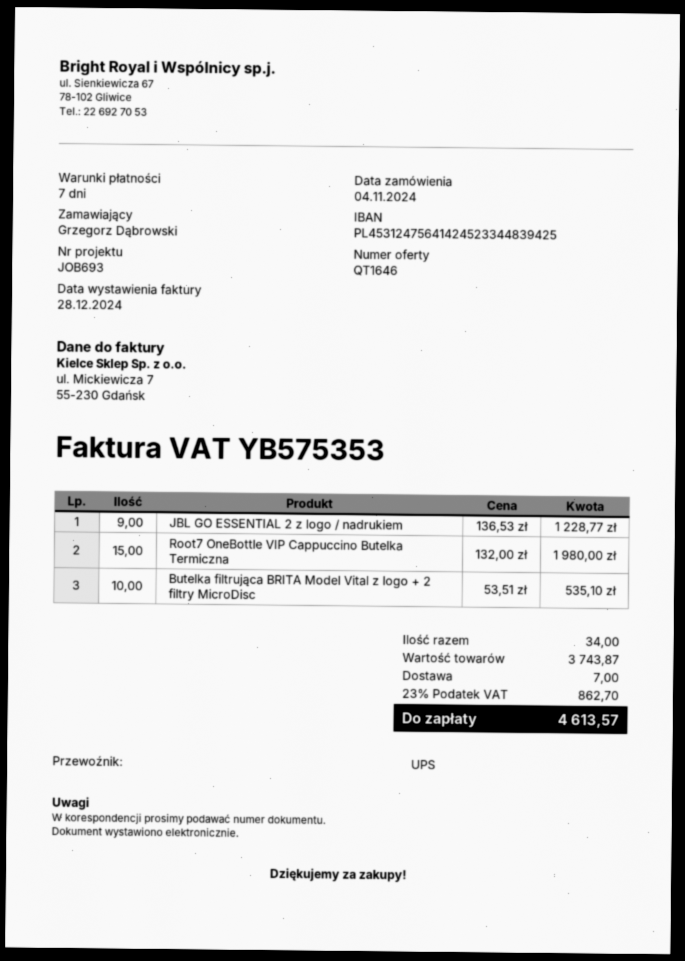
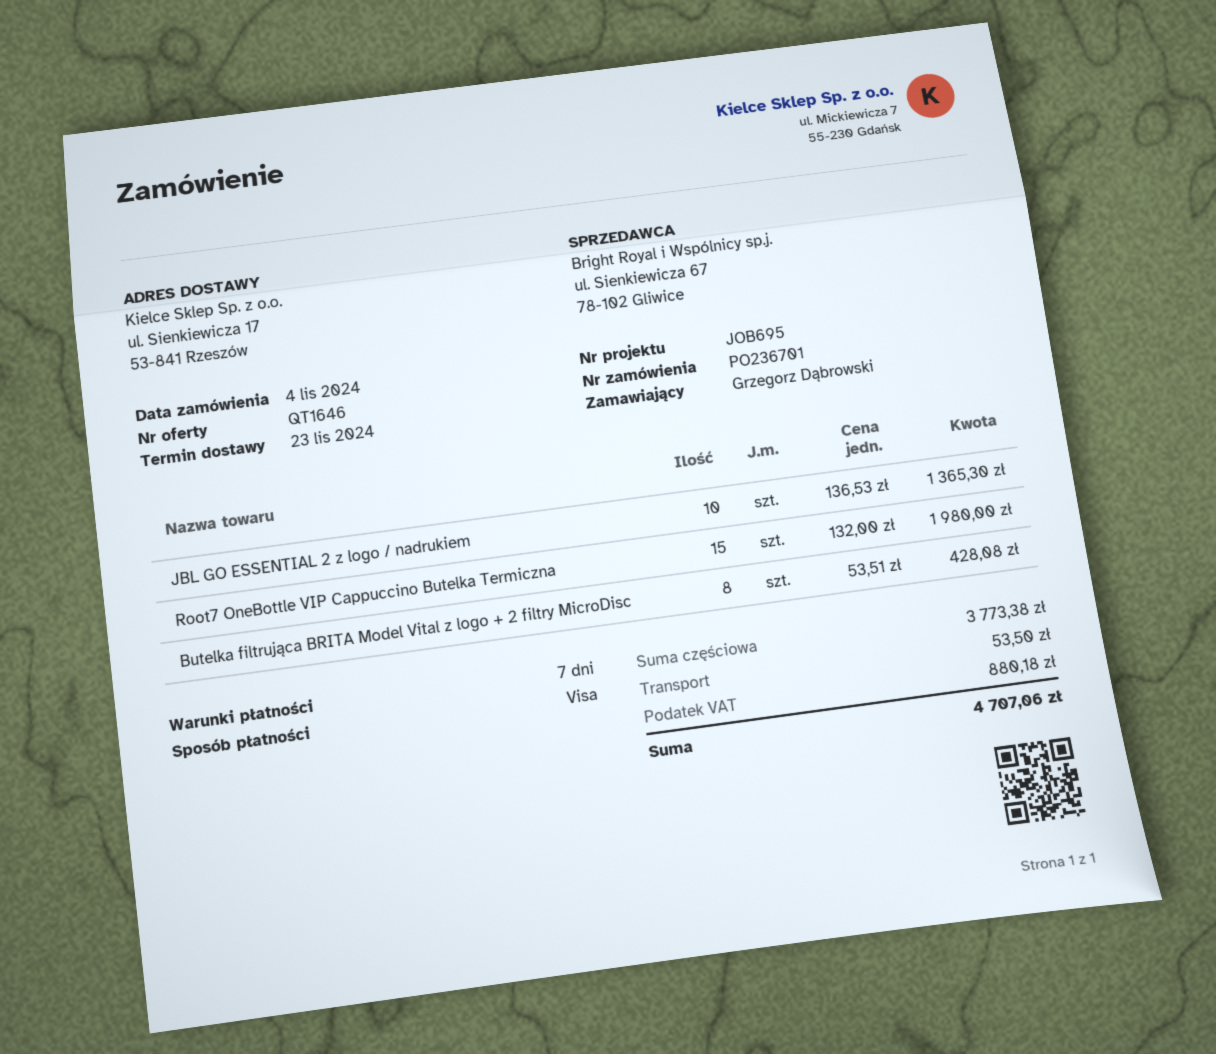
reference: JOB693 -> JOB695
JBL GO ESSENTIAL 2 z logo / nadrukiem: 9 x 136.53 = 1228.77 -> 10 x 136.53 = 1365.30
Butelka filtrująca BRITA Model Vital z logo + 2 filtry MicroDisc: 10 x 53.51 = 535.10 -> 8 x 53.51 = 428.08
subtotal: 3743.87 -> 3773.38
shipping: 7.00 -> 53.50
tax: 862.70 -> 880.18
total: 4613.57 -> 4707.06

